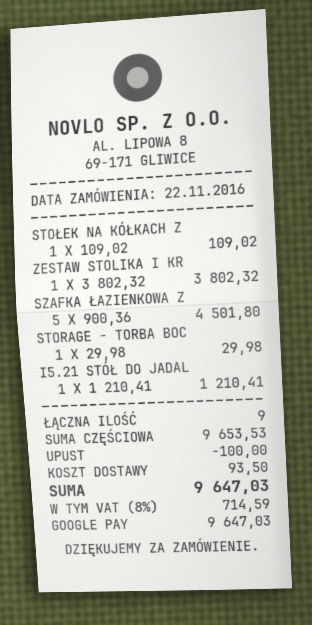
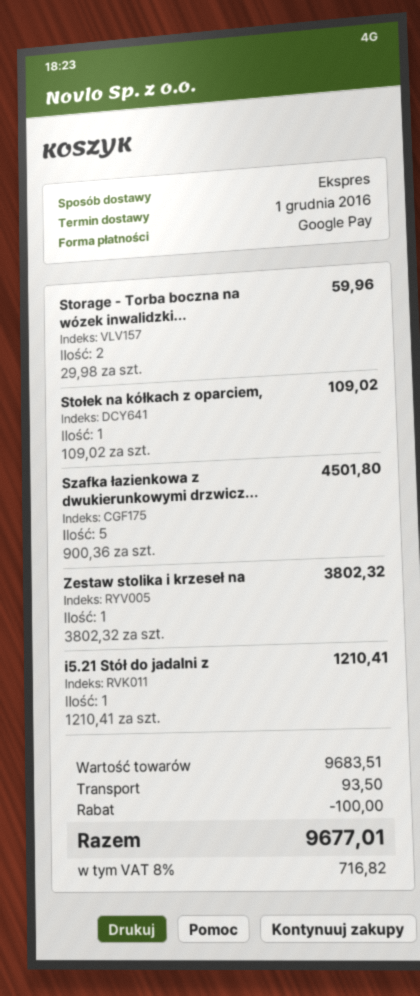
STORAGE - TORBA BOC: 1 x 29.98 = 29.98 -> 2 x 29.98 = 59.96
subtotal: 9653.53 -> 9683.51
tax: 8% = 714.59 -> 8% = 716.82
total: 9647.03 -> 9677.01

